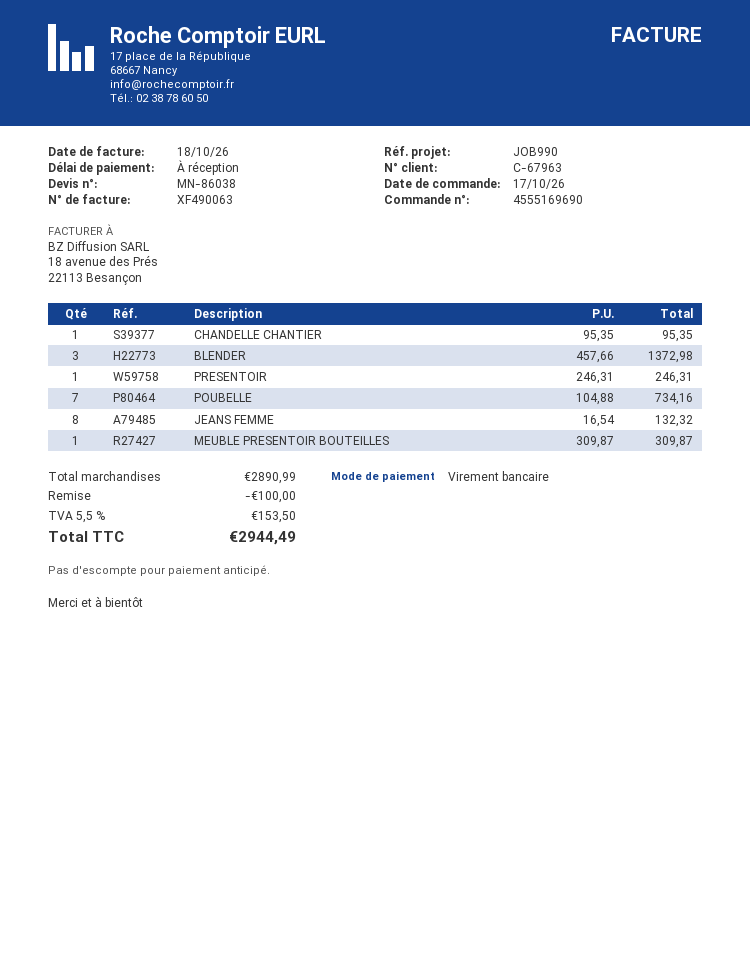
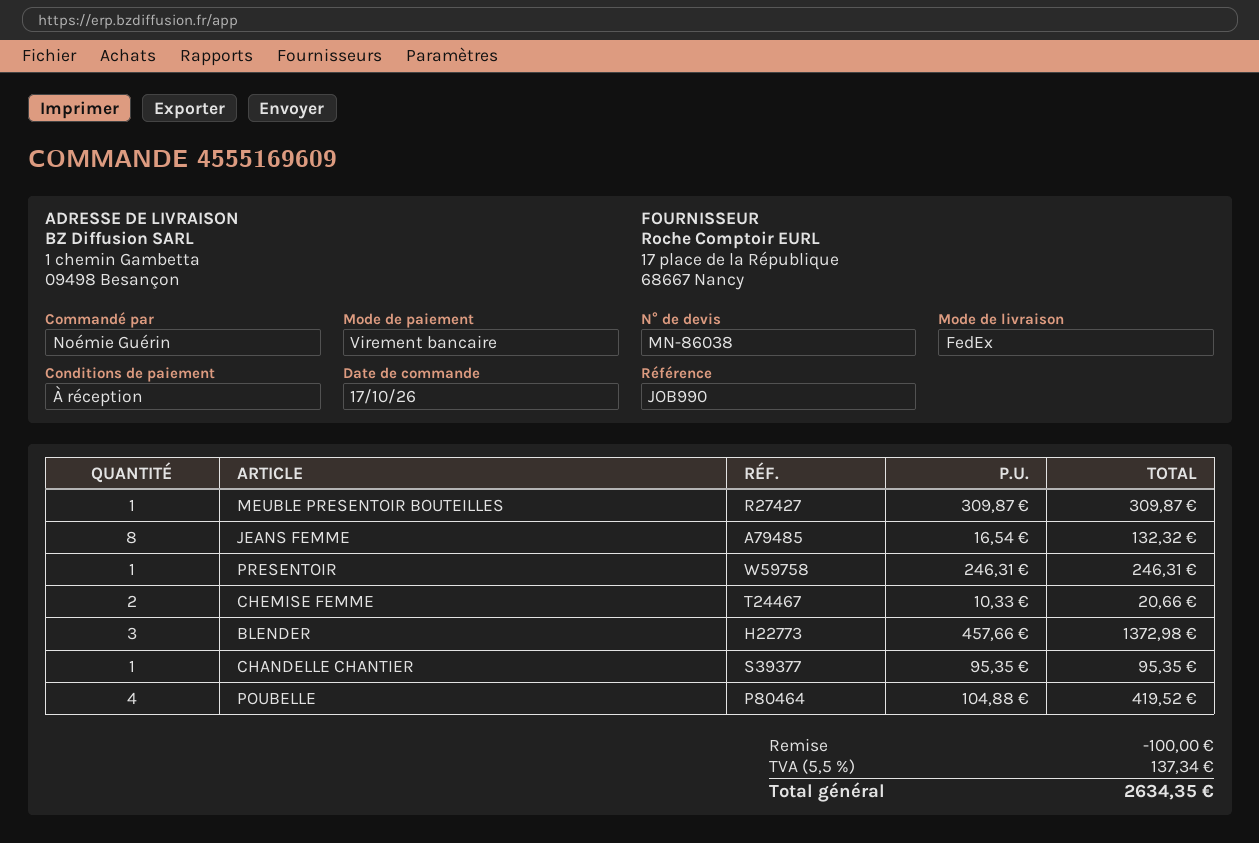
order number: 4555169690 -> 4555169609
POUBELLE: 7 x 104.88 = 734.16 -> 4 x 104.88 = 419.52
CHEMISE FEMME: none -> 2 x 10.33 = 20.66
tax: 5.5% = 153.50 -> 5.5% = 137.34
total: 2944.49 -> 2634.35

